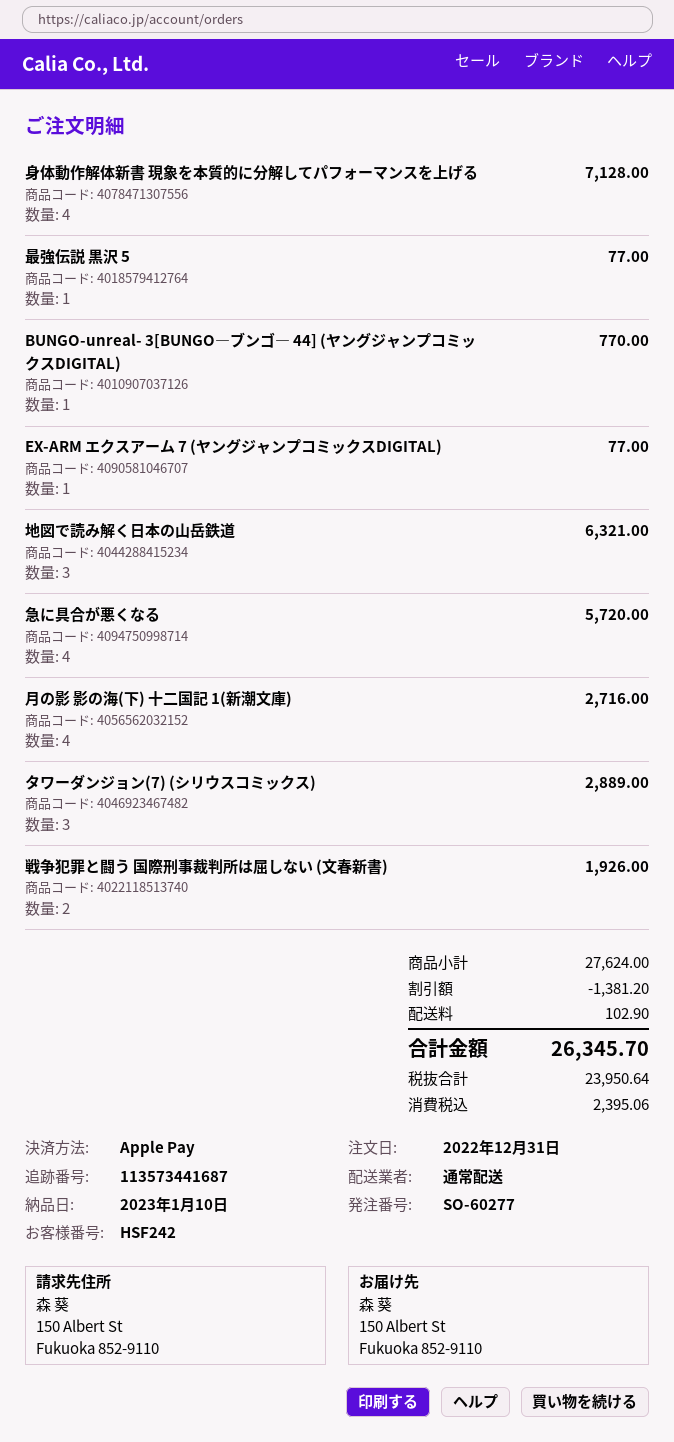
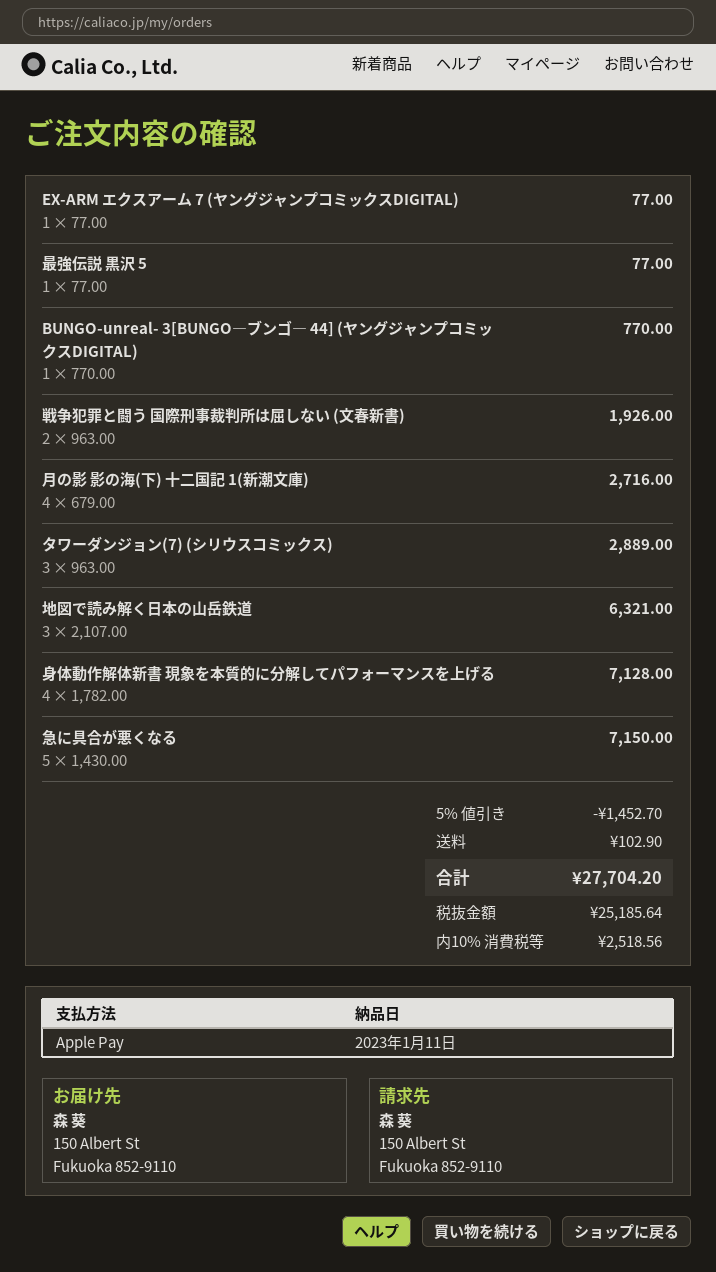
delivery date: 2023-01-10 -> 2023-01-11
急に具合が悪くなる: 4 for 5720.00 -> 5 for 7150.00
discount: 1381.20 -> 1452.70
net: 23950.64 -> 25185.64
tax: 2395.06 -> 2518.56
total: 26345.70 -> 27704.20

